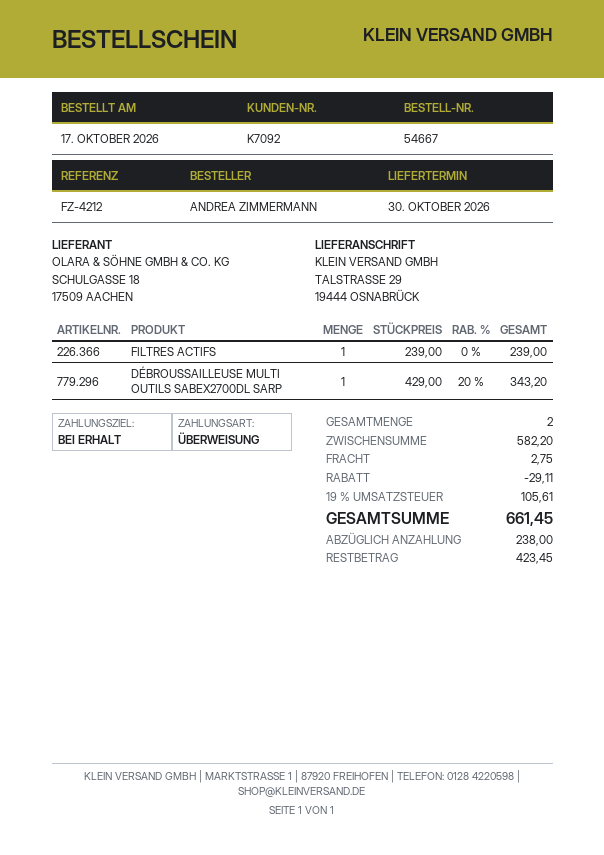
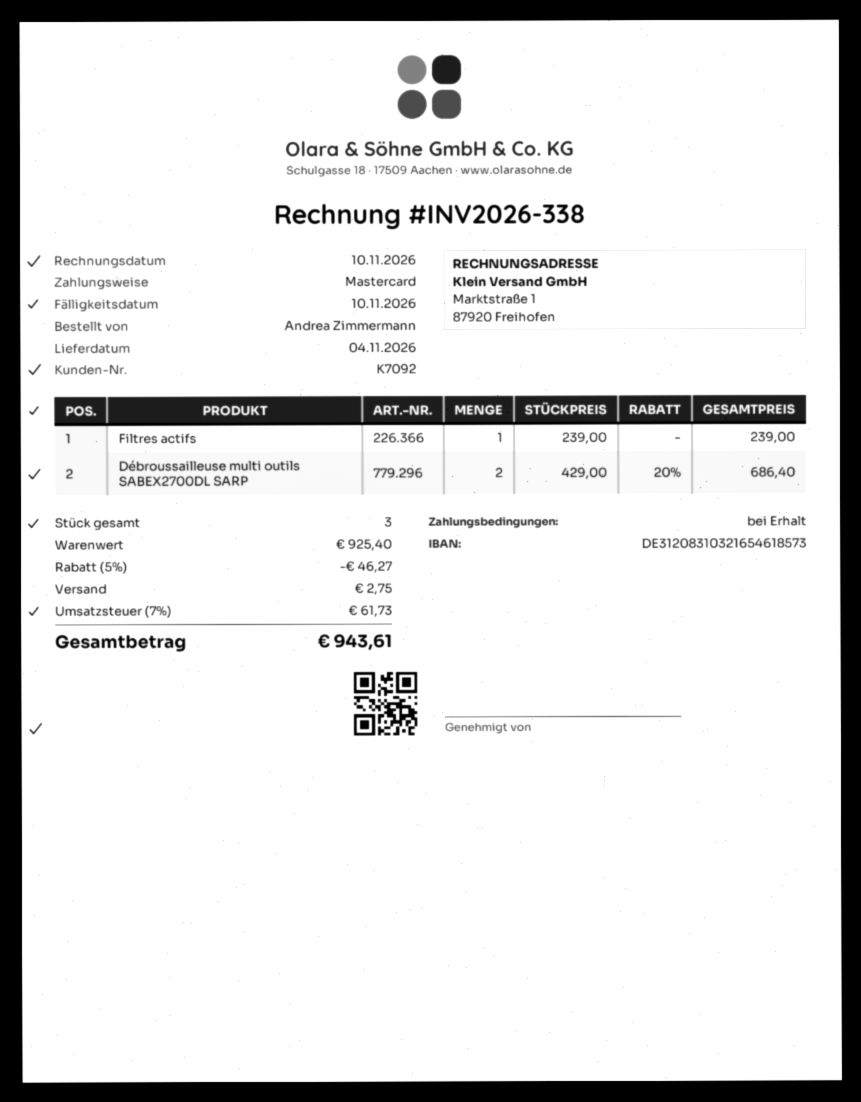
delivery date: 2026-10-30 -> 2026-11-04
payment method: bank transfer -> Mastercard
DÉBROUSSAILLEUSE MULTI OUTILS SABEX2700DL SARP: 1 x 429.00 - 20% = 343.20 -> 2 x 429.00 - 20% = 686.40
total quantity: 2 -> 3
subtotal: 582.20 -> 925.40
discount: 29.11 -> 46.27
tax: 19% = 105.61 -> 7% = 61.73
total: 661.45 -> 943.61

